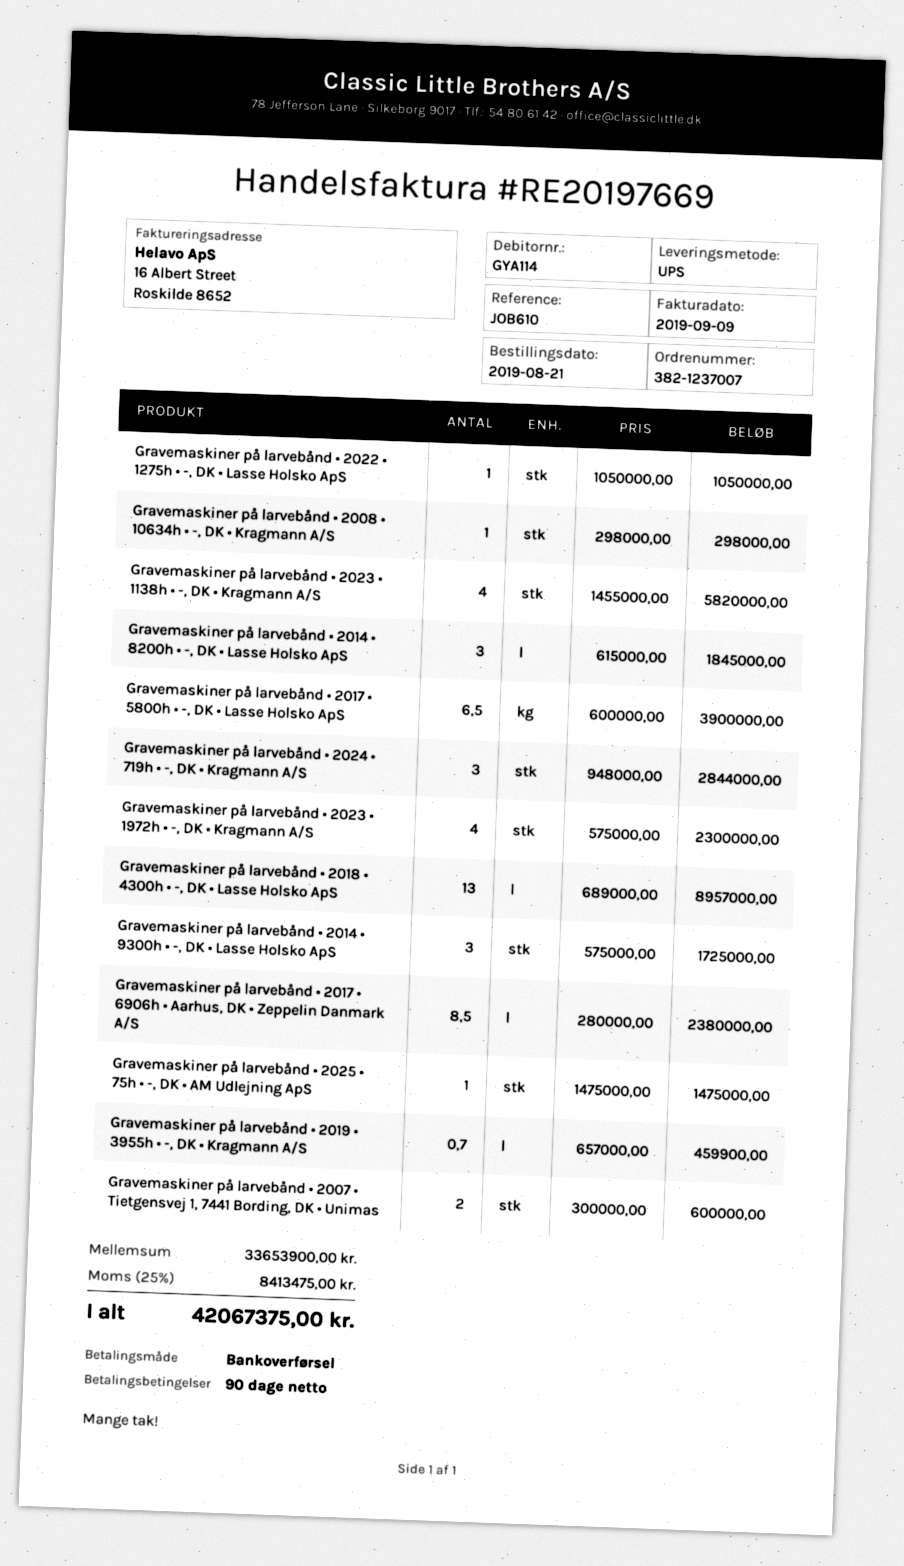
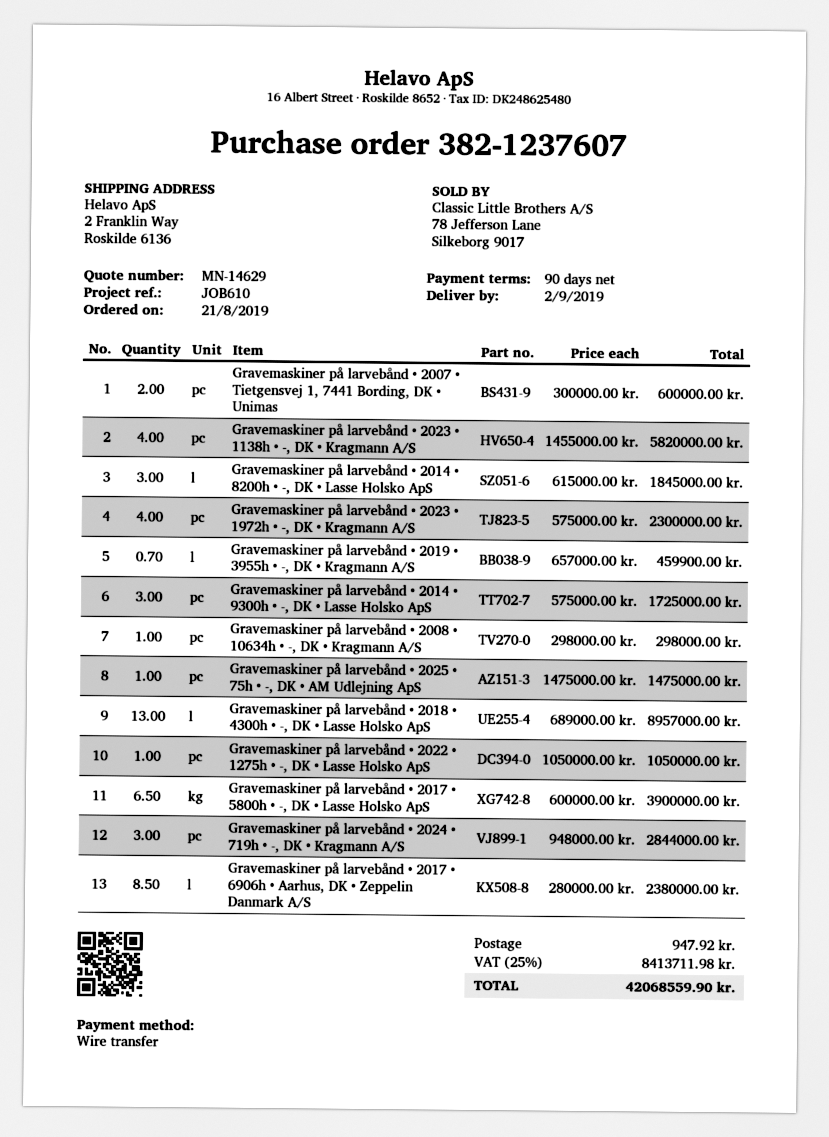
order number: 382-1237007 -> 382-1237607
shipping: none -> 947.92
tax: 25% = 8413475.00 -> 25% = 8413711.98
total: 42067375.00 -> 42068559.90

